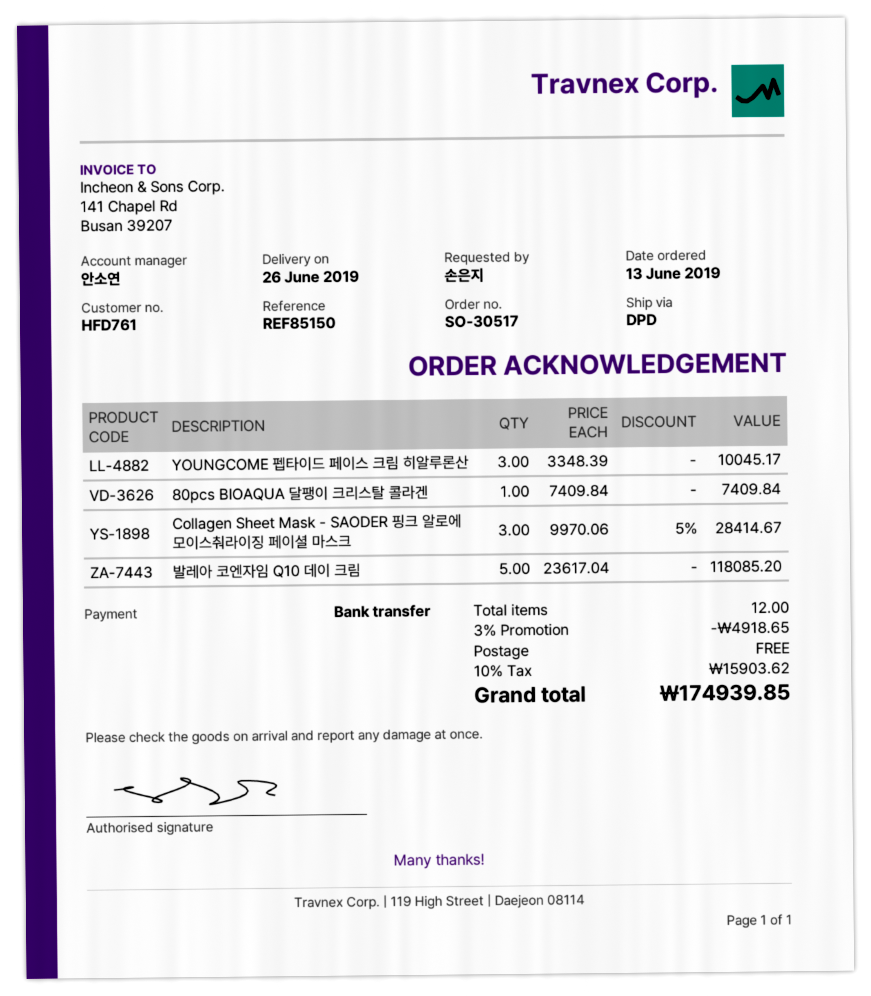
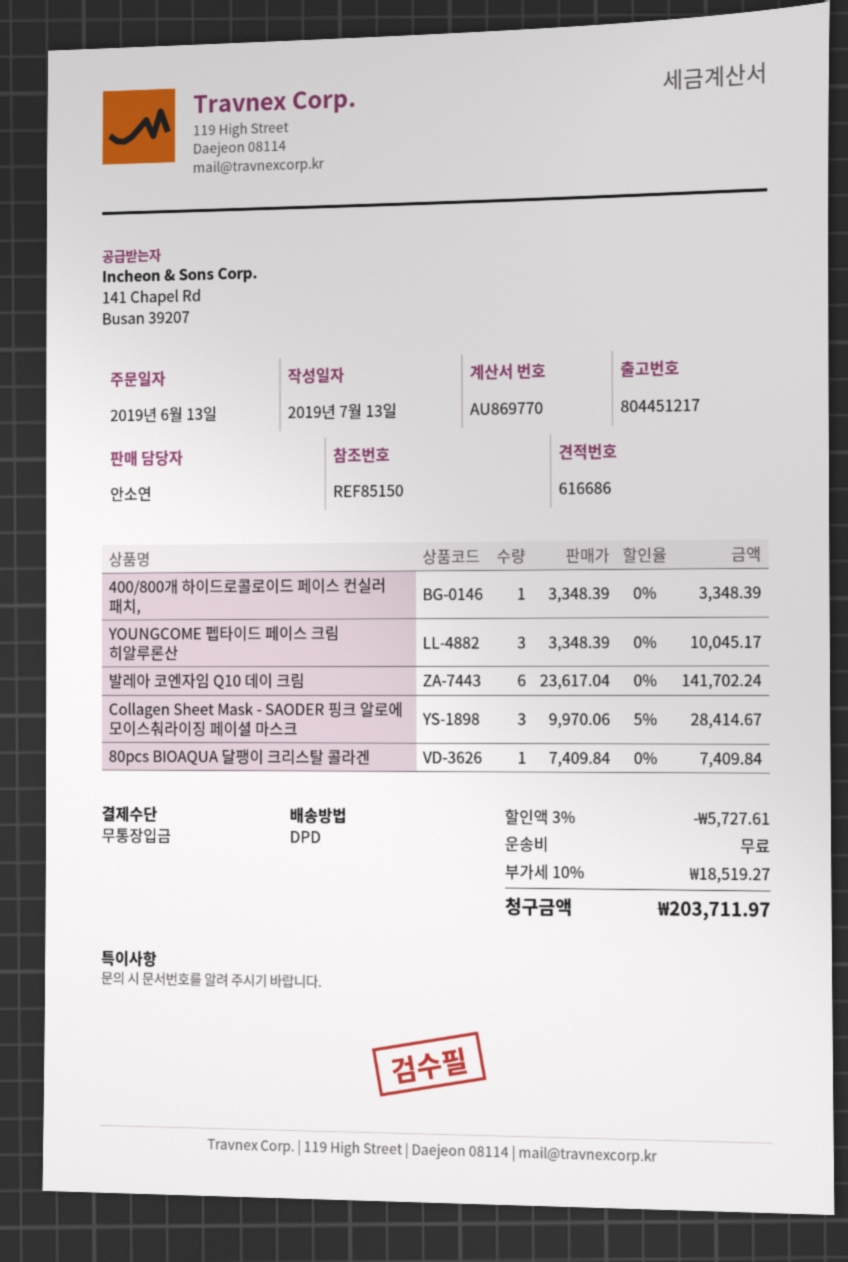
발레아 코엔자임 Q10 데이 크림: 5 x 23617.04 = 118085.20 -> 6 x 23617.04 = 141702.24
400/800개 하이드로콜로이드 페이스 컨실러 패치,: none -> 1 x 3348.39 = 3348.39
discount: 3% = 4918.65 -> 3% = 5727.61
tax: 10% = 15903.62 -> 10% = 18519.27
total: 174939.85 -> 203711.97

